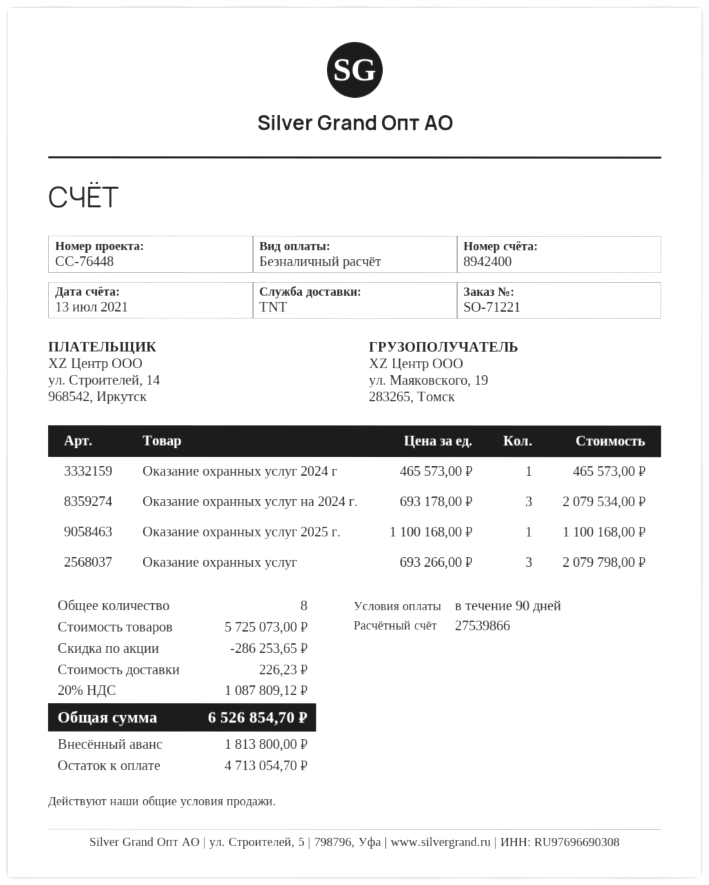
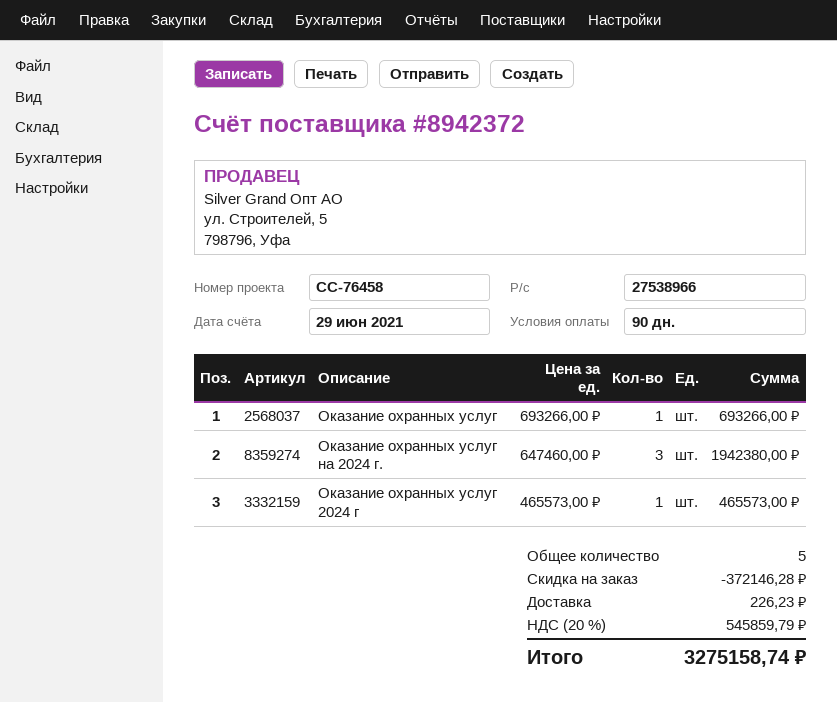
invoice number: 8942400 -> 8942372
invoice date: 2021-07-13 -> 2021-06-29
reference: CC-76448 -> CC-76458
bank account: 27539866 -> 27538966
Оказание охранных услуг на 2024 г.: 3 x 693178.00 = 2079534.00 -> 3 x 647460.00 = 1942380.00
Оказание охранных услуг 2025 г.: 1 x 1100168.00 = 1100168.00 -> none
Оказание охранных услуг: 3 x 693266.00 = 2079798.00 -> 1 x 693266.00 = 693266.00
total quantity: 8 -> 5
discount: 286253.65 -> 372146.28
tax: 20% = 1087809.12 -> 20% = 545859.79
total: 6526854.70 -> 3275158.74

